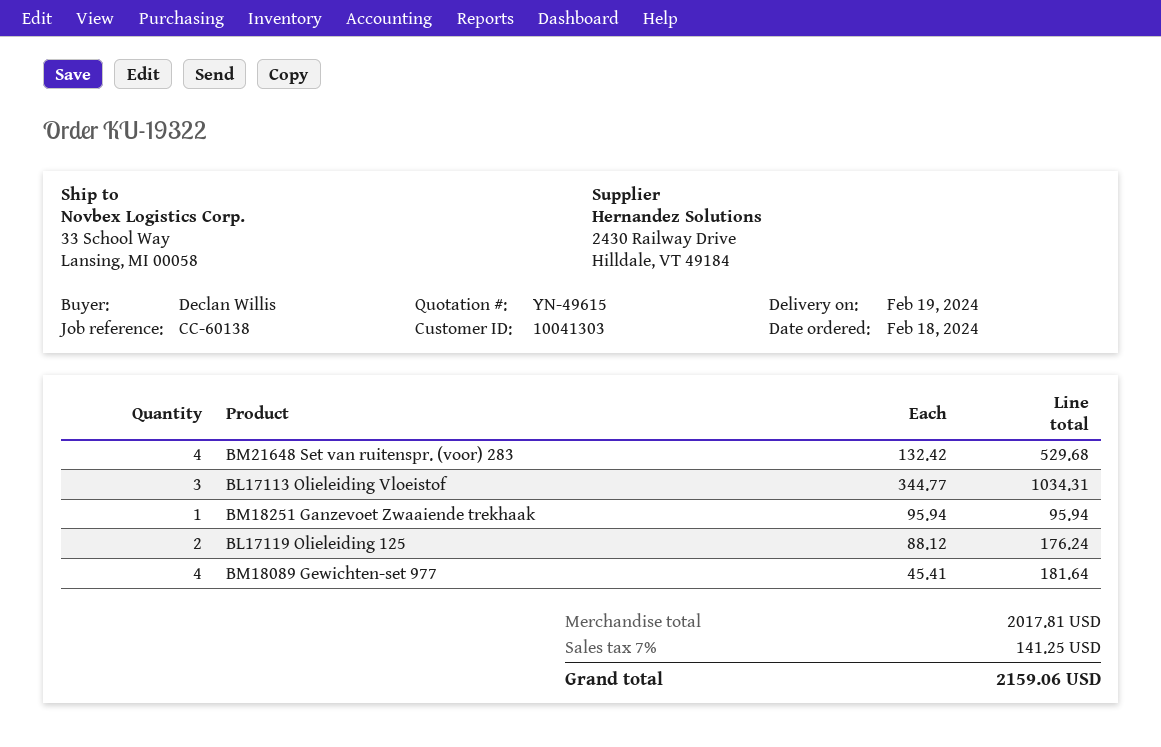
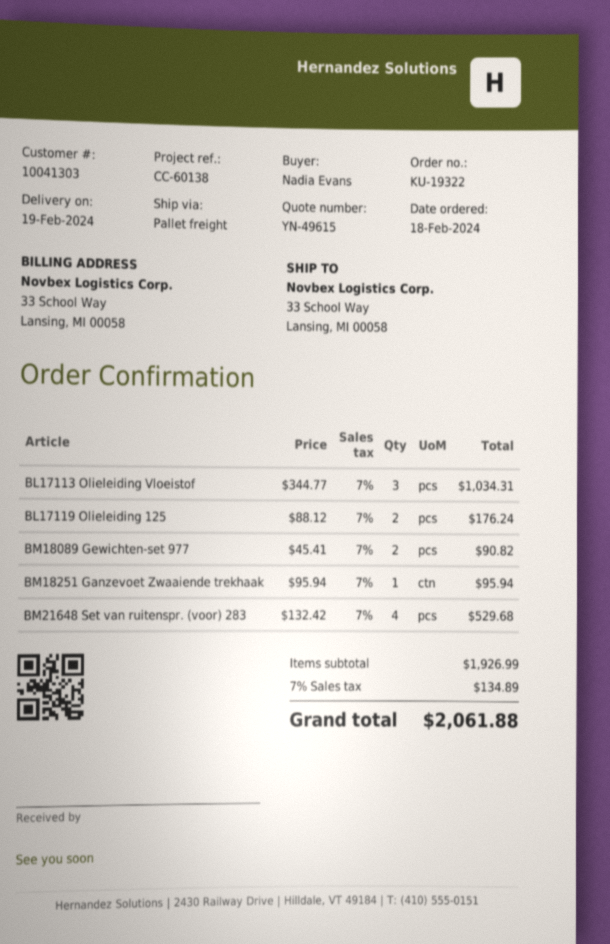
ordered by: Declan Willis -> Nadia Evans
BM18089 Gewichten-set 977: 4 x 45.41 = 181.64 -> 2 x 45.41 = 90.82
subtotal: 2017.81 -> 1926.99
tax: 7% = 141.25 -> 7% = 134.89
total: 2159.06 -> 2061.88

